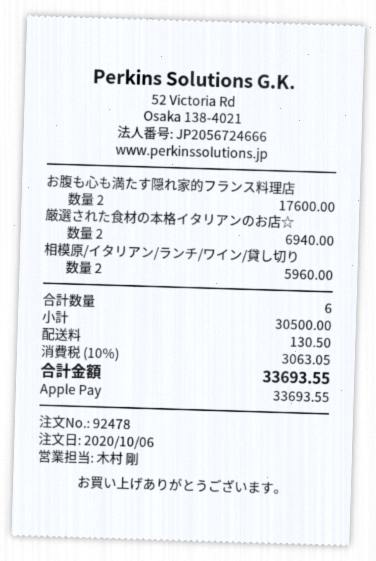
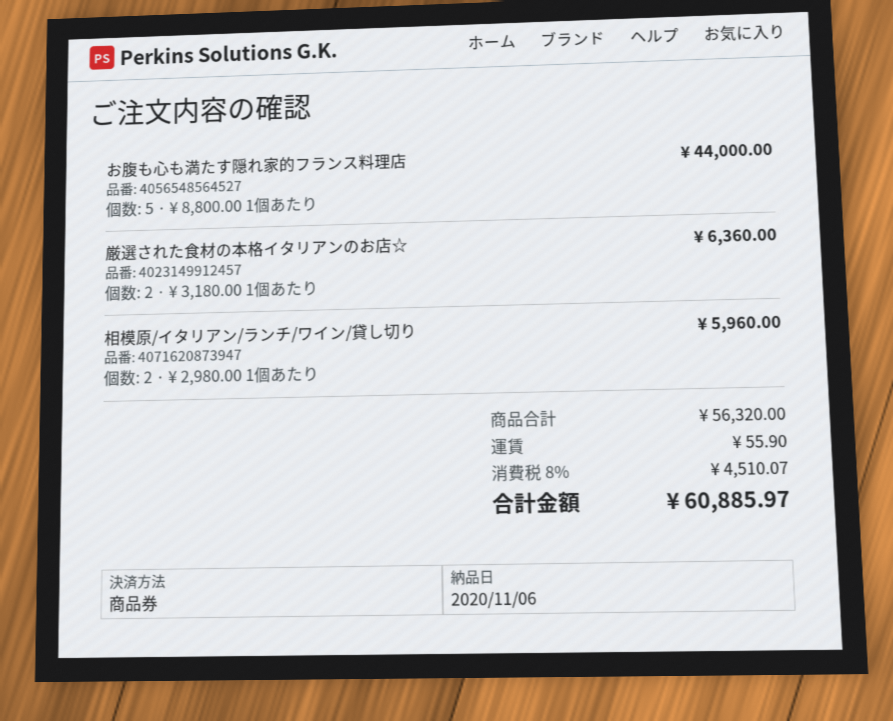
payment method: Apple Pay -> gift card
お腹も心も満たす隠れ家的フランス料理店: 2 for 17600.00 -> 5 for 44000.00
厳選された食材の本格イタリアンのお店☆: 2 for 6940.00 -> 2 for 6360.00
subtotal: 30500.00 -> 56320.00
shipping: 130.50 -> 55.90
tax: 10% = 3063.05 -> 8% = 4510.07
total: 33693.55 -> 60885.97

